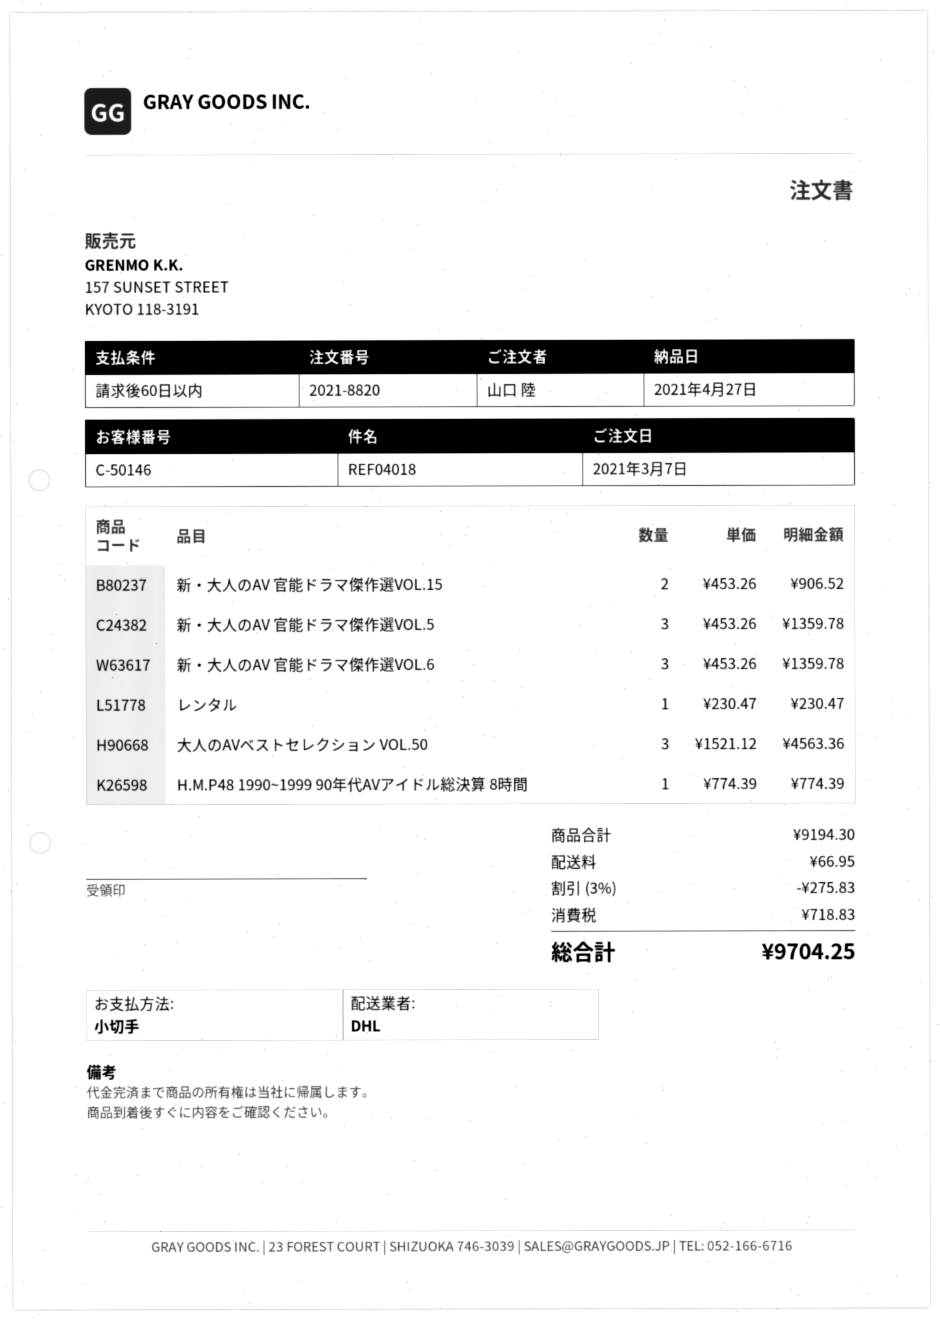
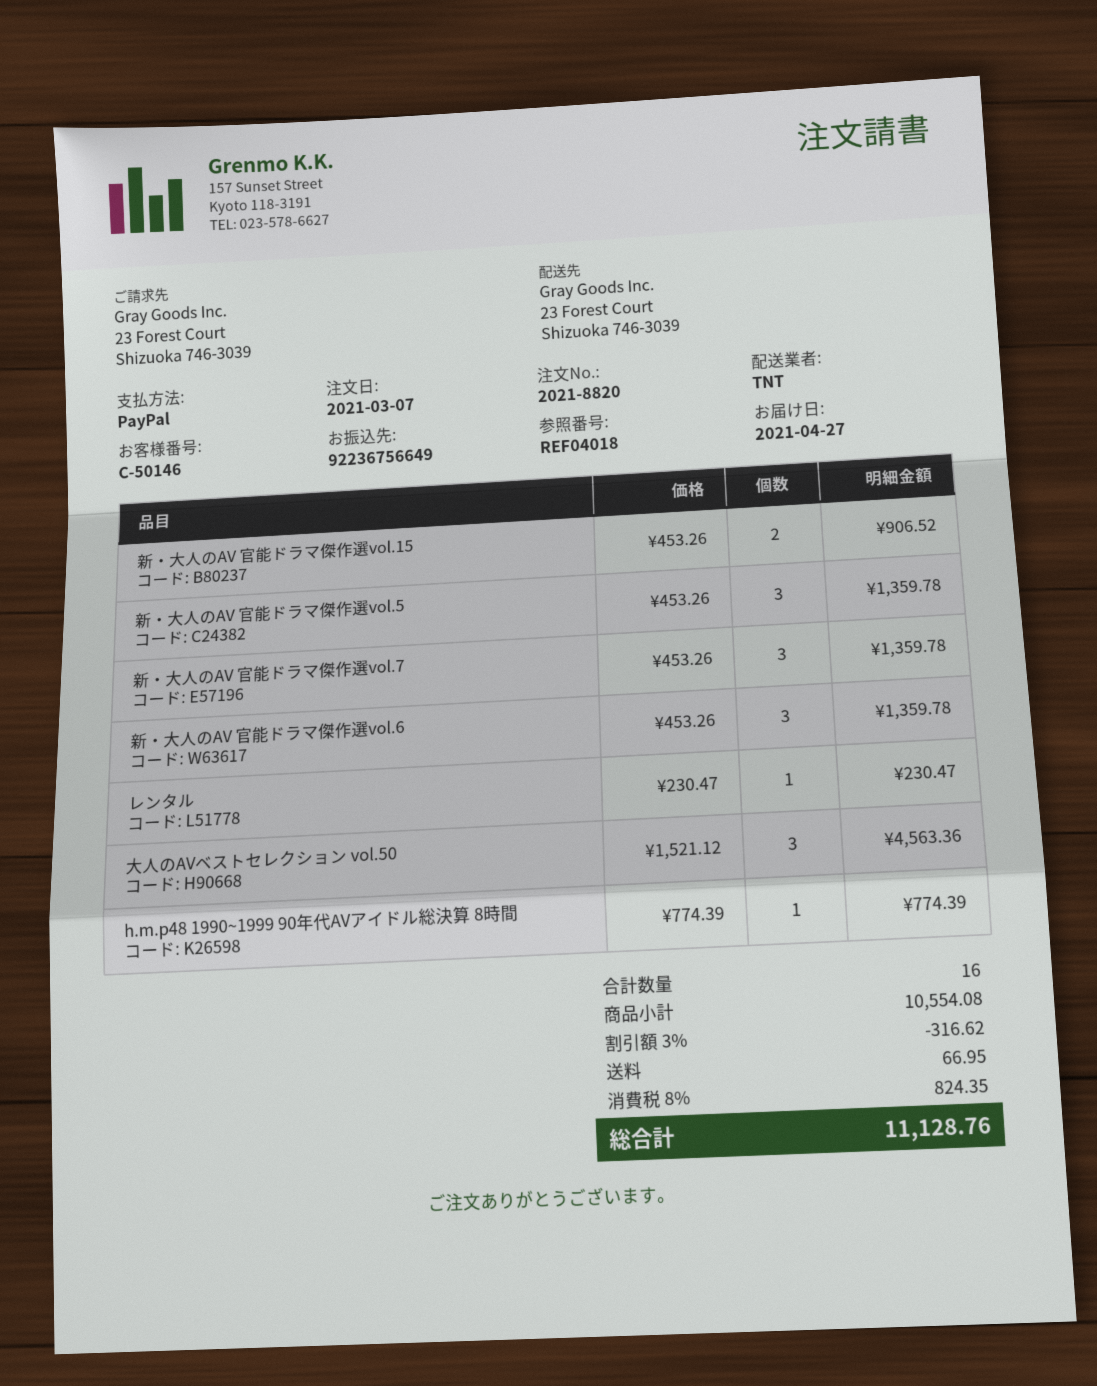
payment method: cheque -> PayPal
shipping method: DHL -> TNT
新・大人のAV 官能ドラマ傑作選vol.7: none -> 3 x 453.26 = 1359.78
subtotal: 9194.30 -> 10554.08
discount: 3% = 275.83 -> 3% = 316.62
tax: 718.83 -> 824.35
total: 9704.25 -> 11128.76

